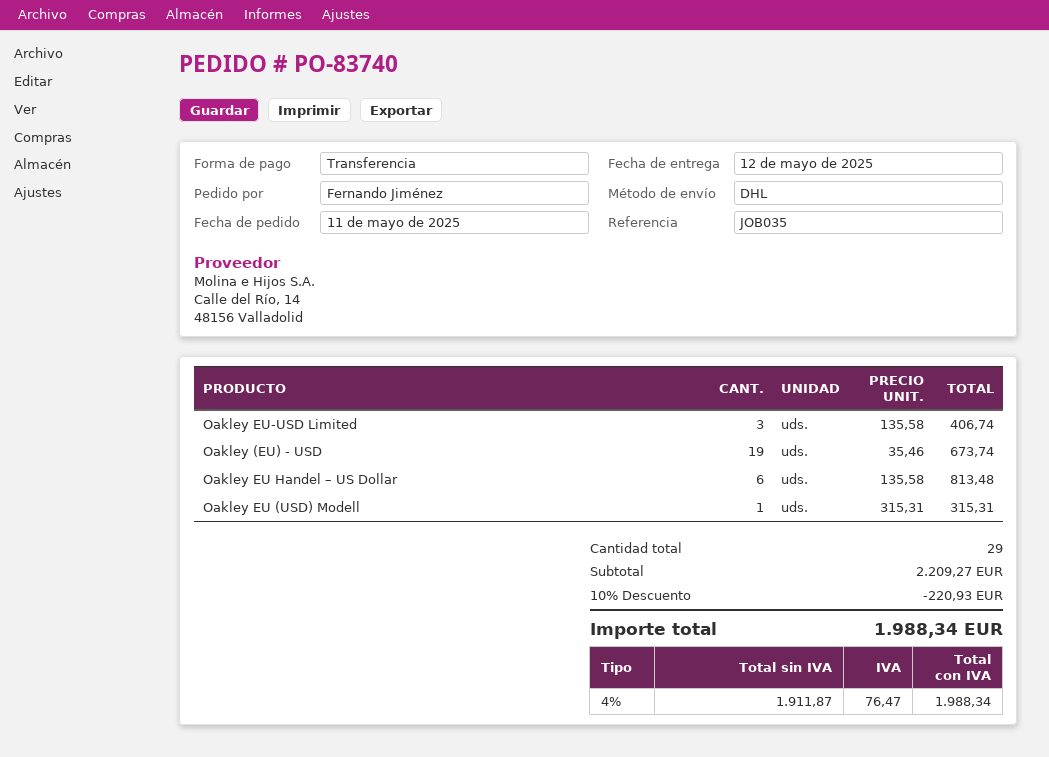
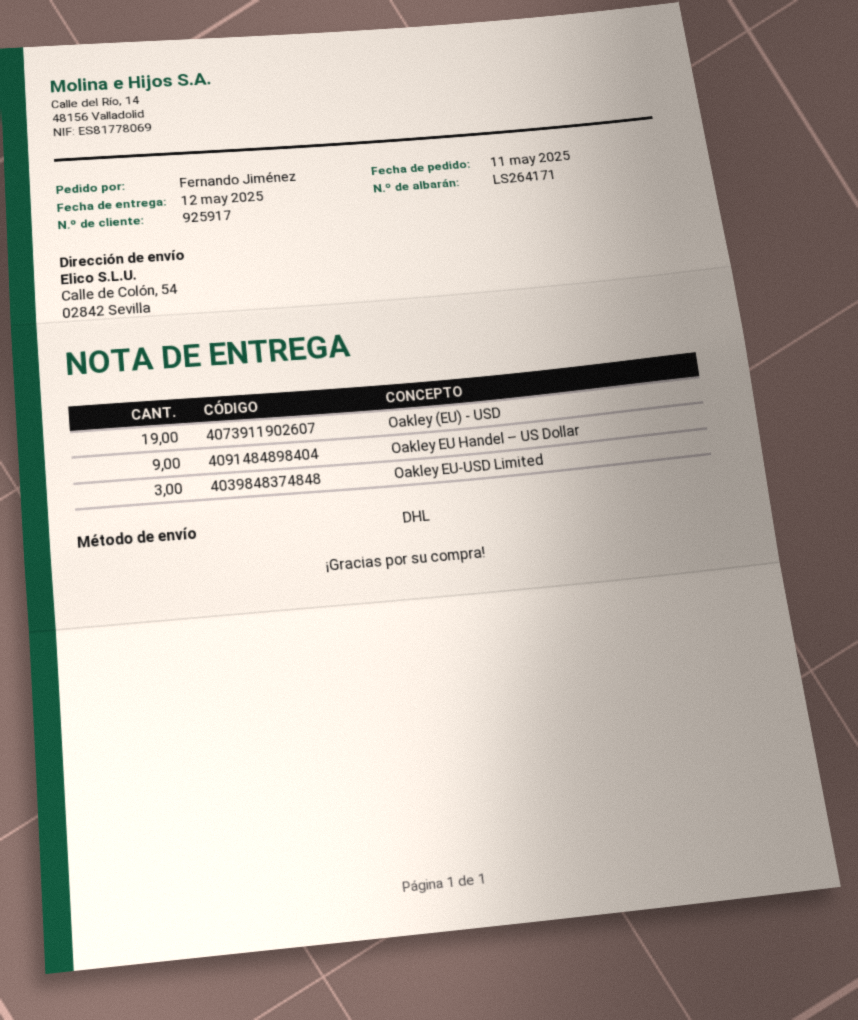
Oakley EU Handel – US Dollar: 6 -> 9
Oakley EU (USD) Modell: 1 -> none

